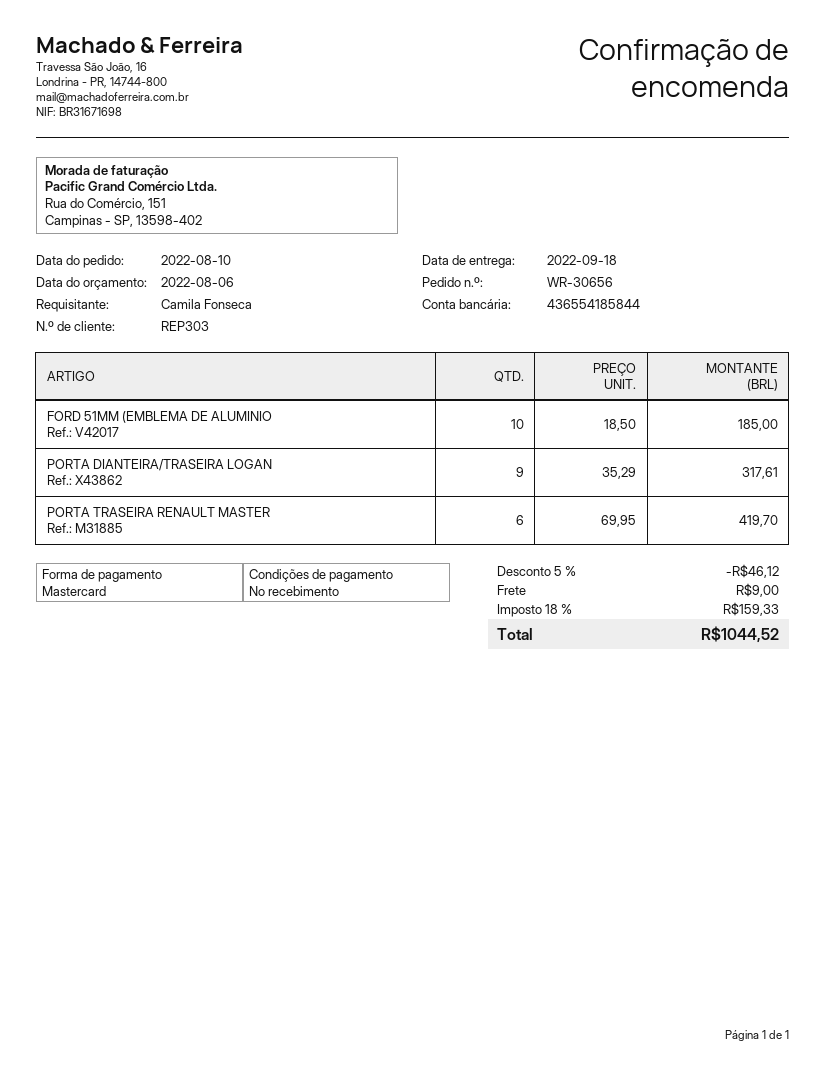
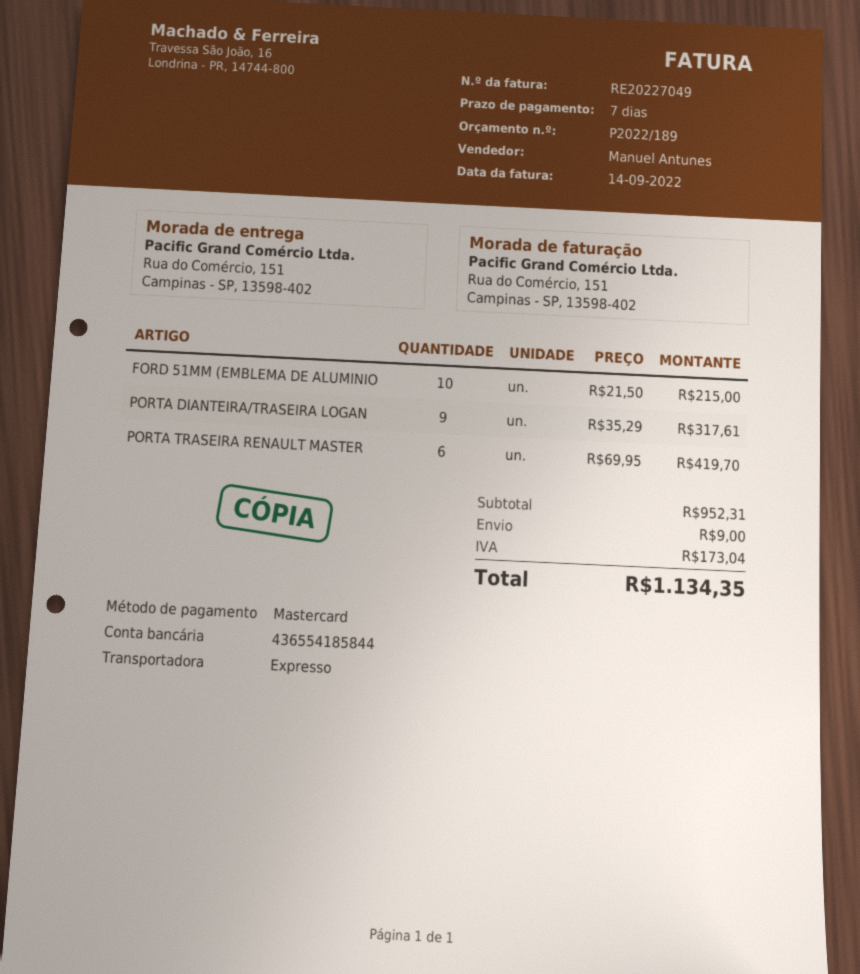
payment terms: on receipt -> 7 days
FORD 51MM (EMBLEMA DE ALUMINIO: 10 x 18.50 = 185.00 -> 10 x 21.50 = 215.00
discount: 5% = 46.12 -> none
tax: 159.33 -> 173.04
total: 1044.52 -> 1134.35

